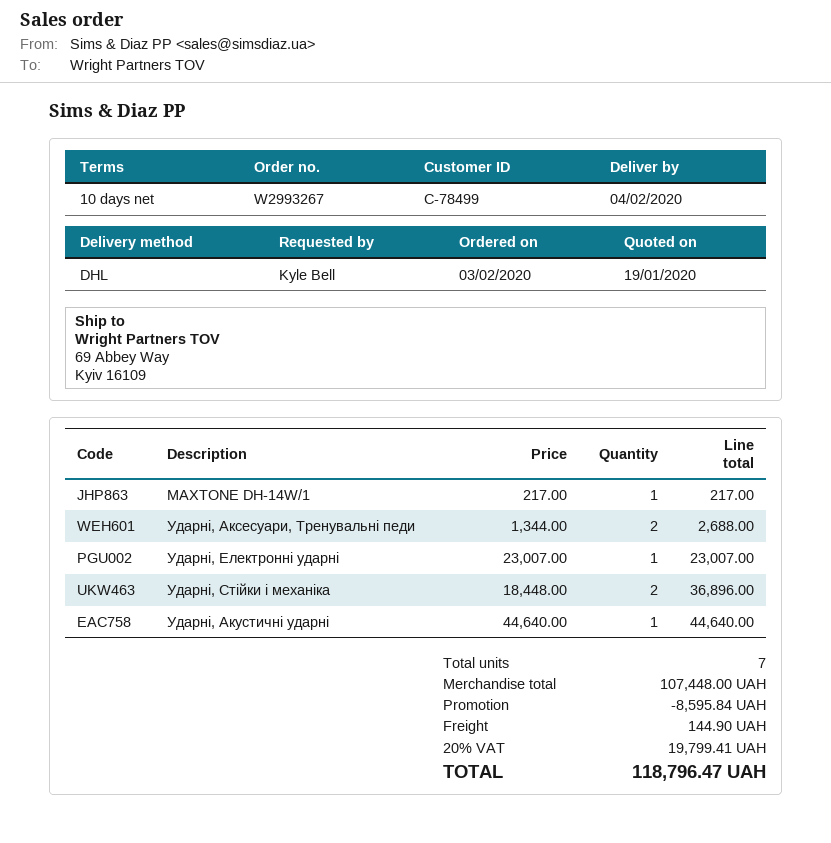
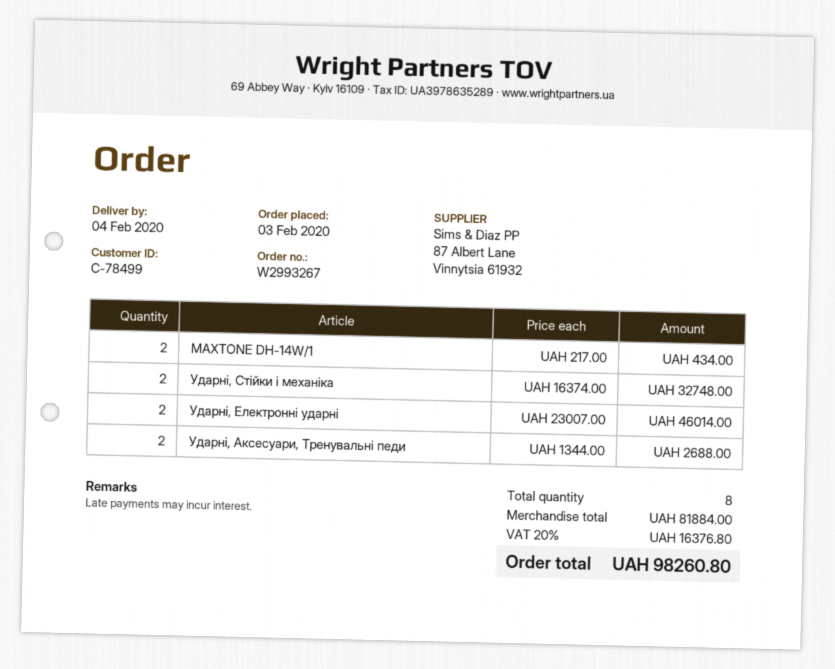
MAXTONE DH-14W/1: 1 x 217.00 = 217.00 -> 2 x 217.00 = 434.00
Ударні, Електронні ударні: 1 x 23007.00 = 23007.00 -> 2 x 23007.00 = 46014.00
Ударні, Стійки і механіка: 2 x 18448.00 = 36896.00 -> 2 x 16374.00 = 32748.00
Ударні, Акустичні ударні: 1 x 44640.00 = 44640.00 -> none
total quantity: 7 -> 8
subtotal: 107448.00 -> 81884.00
discount: 8595.84 -> none
shipping: 144.90 -> none
tax: 20% = 19799.41 -> 20% = 16376.80
total: 118796.47 -> 98260.80

